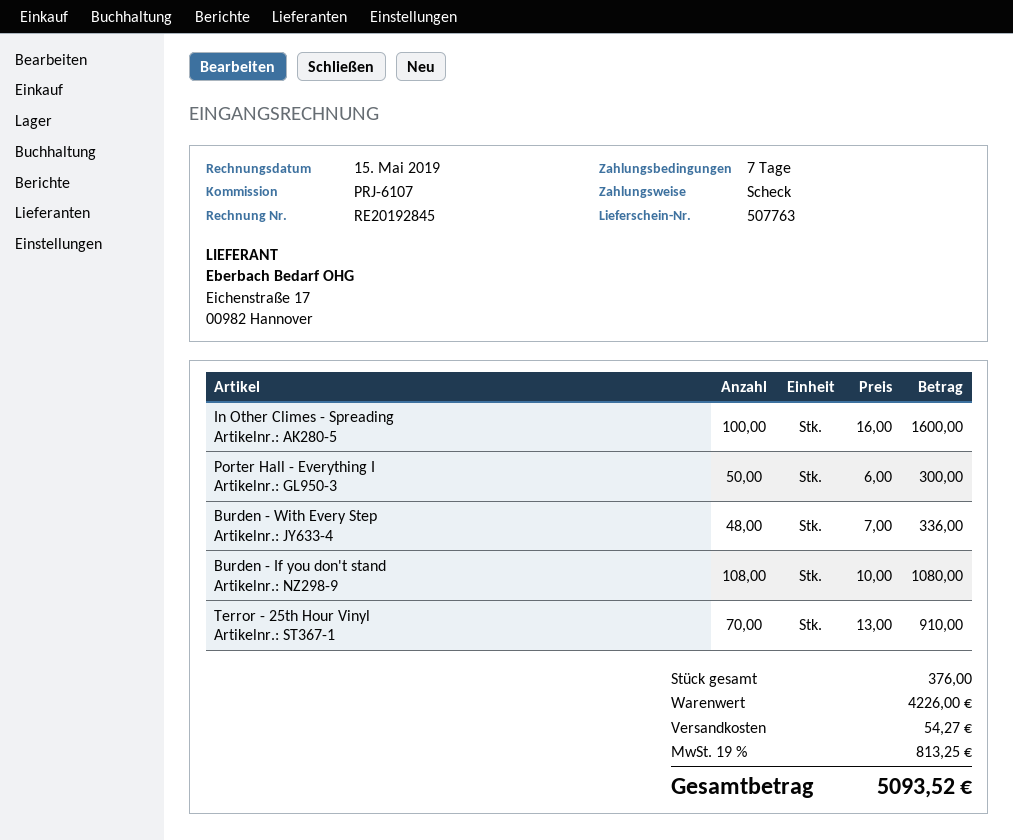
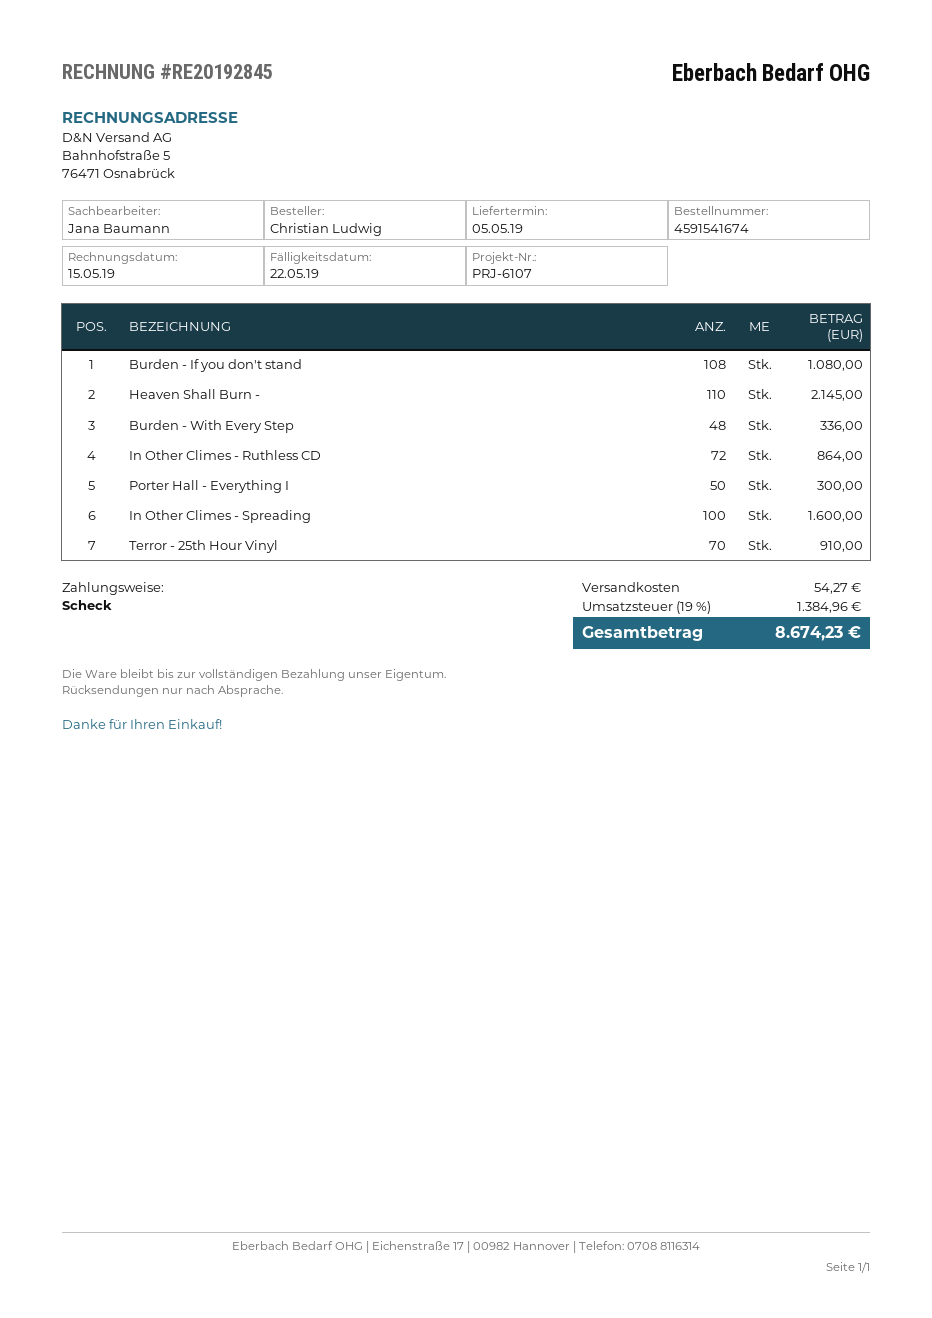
Heaven Shall Burn -: none -> 110 for 2145.00
In Other Climes - Ruthless CD: none -> 72 for 864.00
tax: 19% = 813.25 -> 19% = 1384.96
total: 5093.52 -> 8674.23

